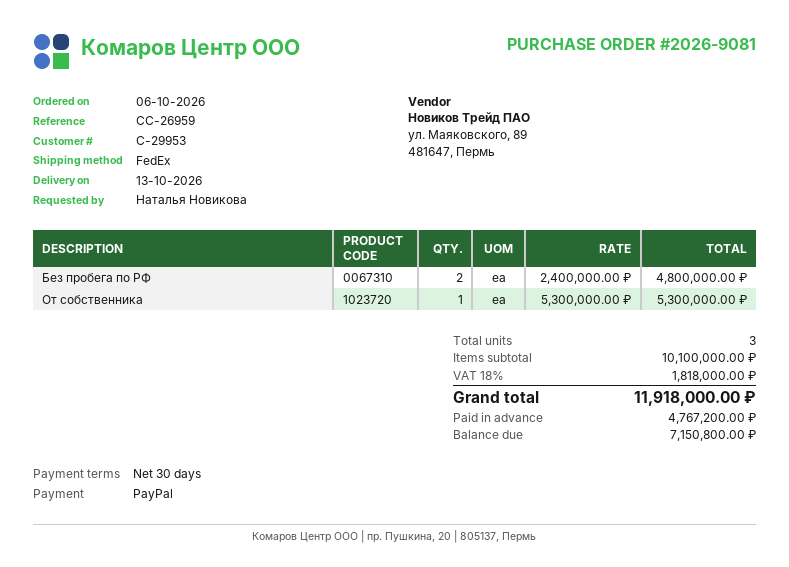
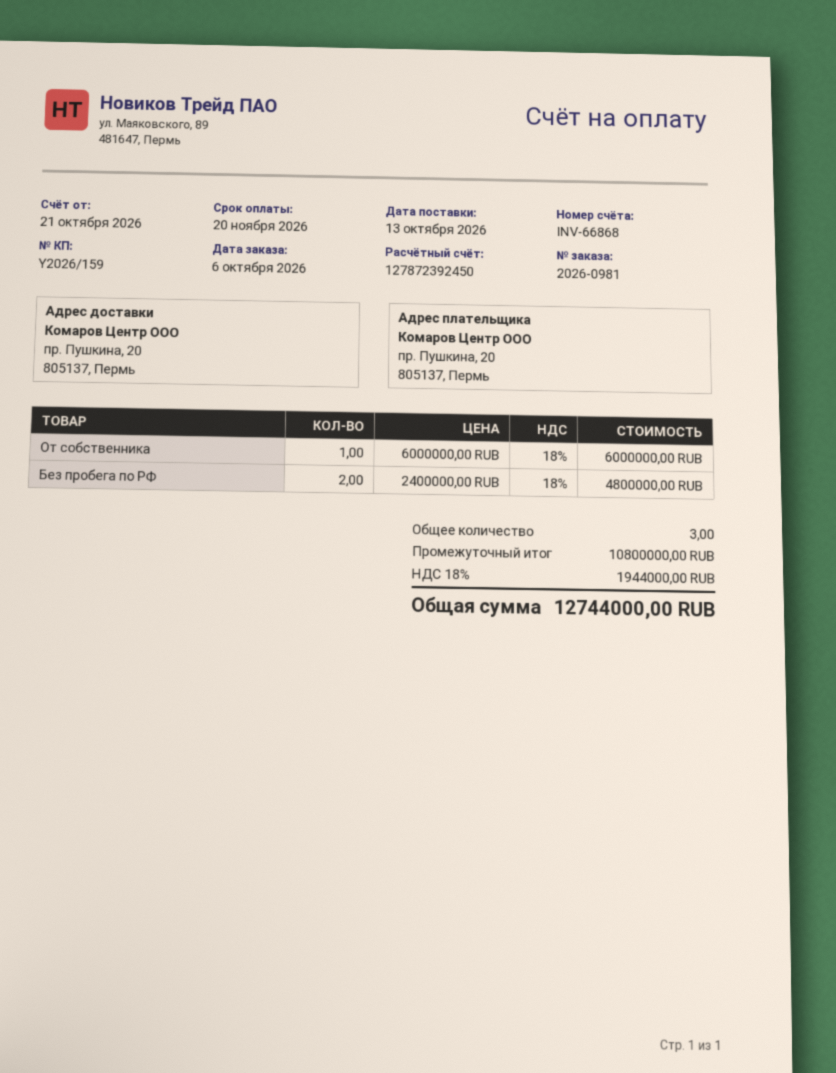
order number: 2026-9081 -> 2026-0981
От собственника: 1 x 5300000.00 = 5300000.00 -> 1 x 6000000.00 = 6000000.00
subtotal: 10100000.00 -> 10800000.00
tax: 18% = 1818000.00 -> 18% = 1944000.00
total: 11918000.00 -> 12744000.00

